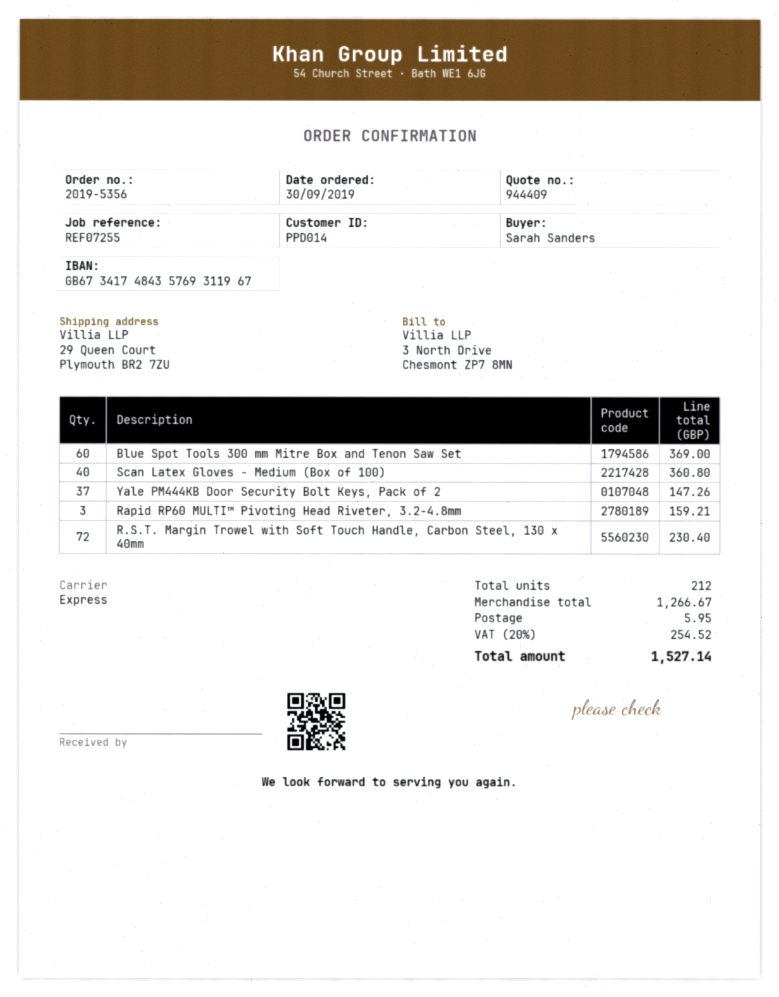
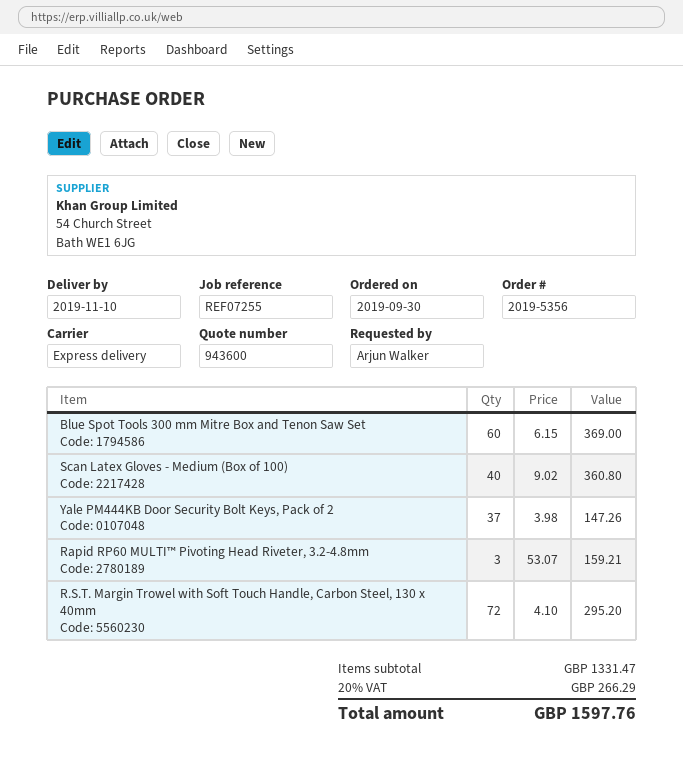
quote number: 944409 -> 943600
ordered by: Sarah Sanders -> Arjun Walker
R.S.T. Margin Trowel with Soft Touch Handle, Carbon Steel, 130 x 40mm: 72 for 230.40 -> 72 for 295.20
subtotal: 1266.67 -> 1331.47
shipping: 5.95 -> none
tax: 20% = 254.52 -> 20% = 266.29
total: 1527.14 -> 1597.76

